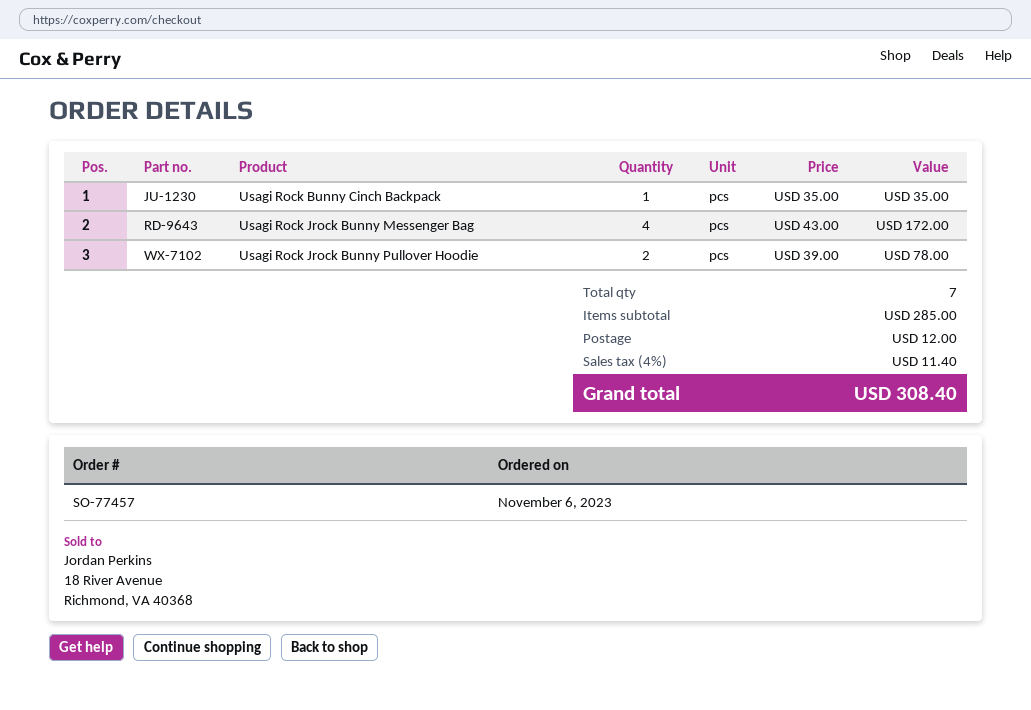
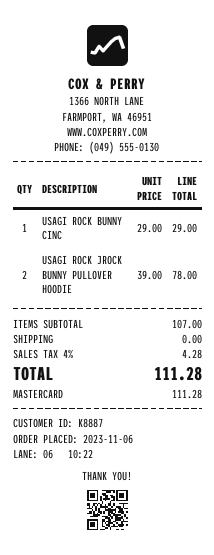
Usagi Rock Bunny Cinch Backpack: 1 x 35.00 = 35.00 -> 1 x 29.00 = 29.00
Usagi Rock Jrock Bunny Messenger Bag: 4 x 43.00 = 172.00 -> none
subtotal: 285.00 -> 107.00
shipping: 12.00 -> 0.00
tax: 4% = 11.40 -> 4% = 4.28
total: 308.40 -> 111.28

